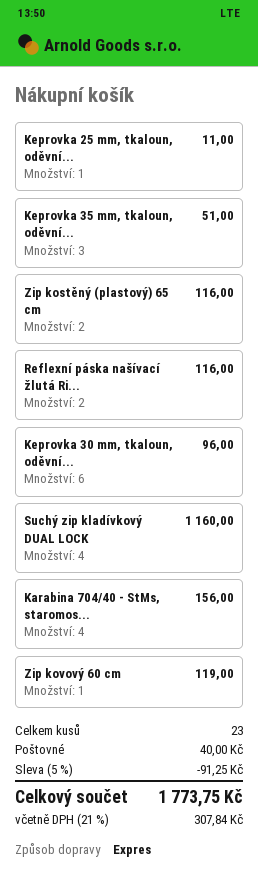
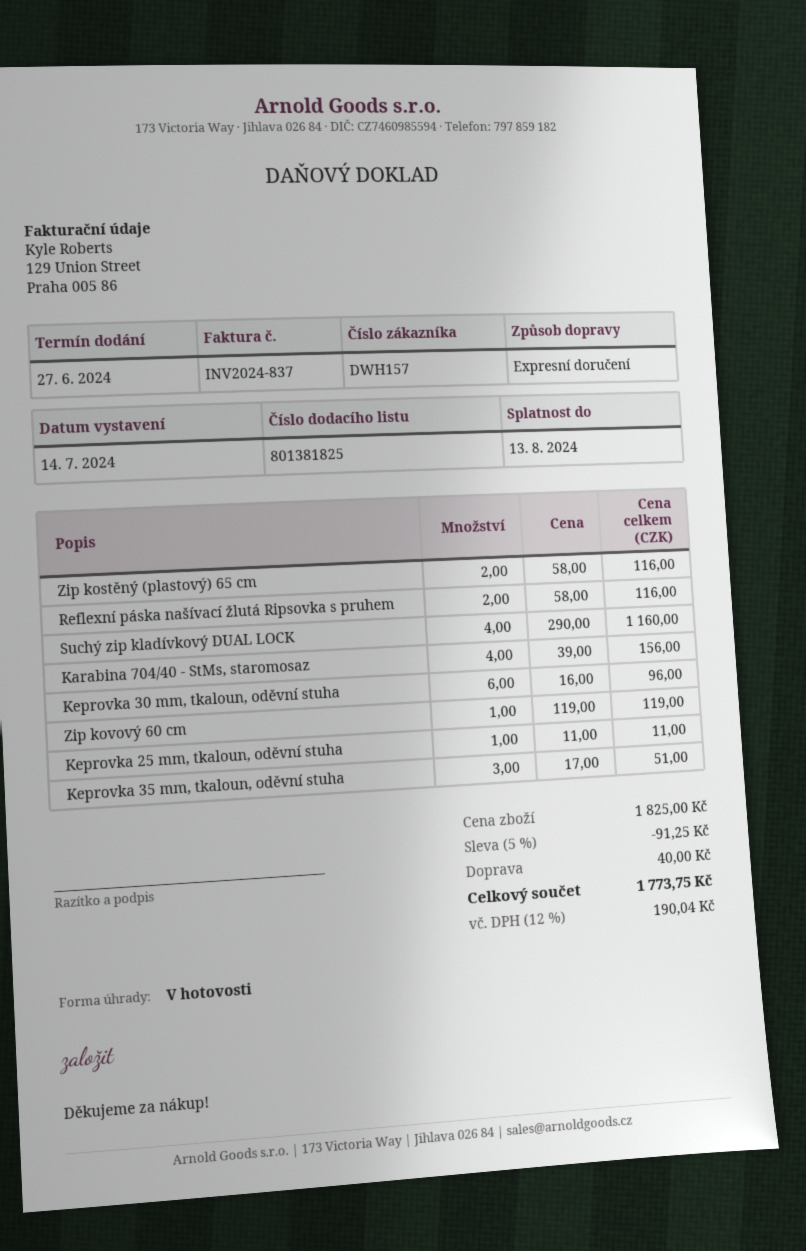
tax: 21% = 307.84 -> 12% = 190.04

